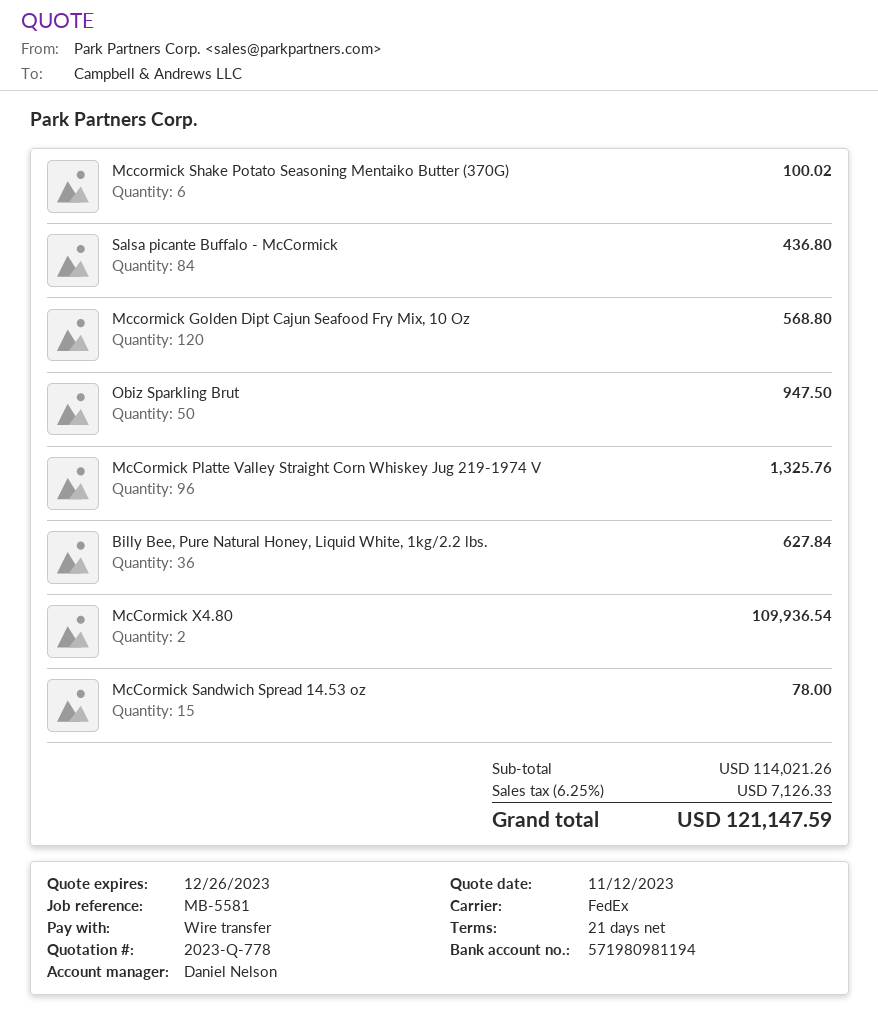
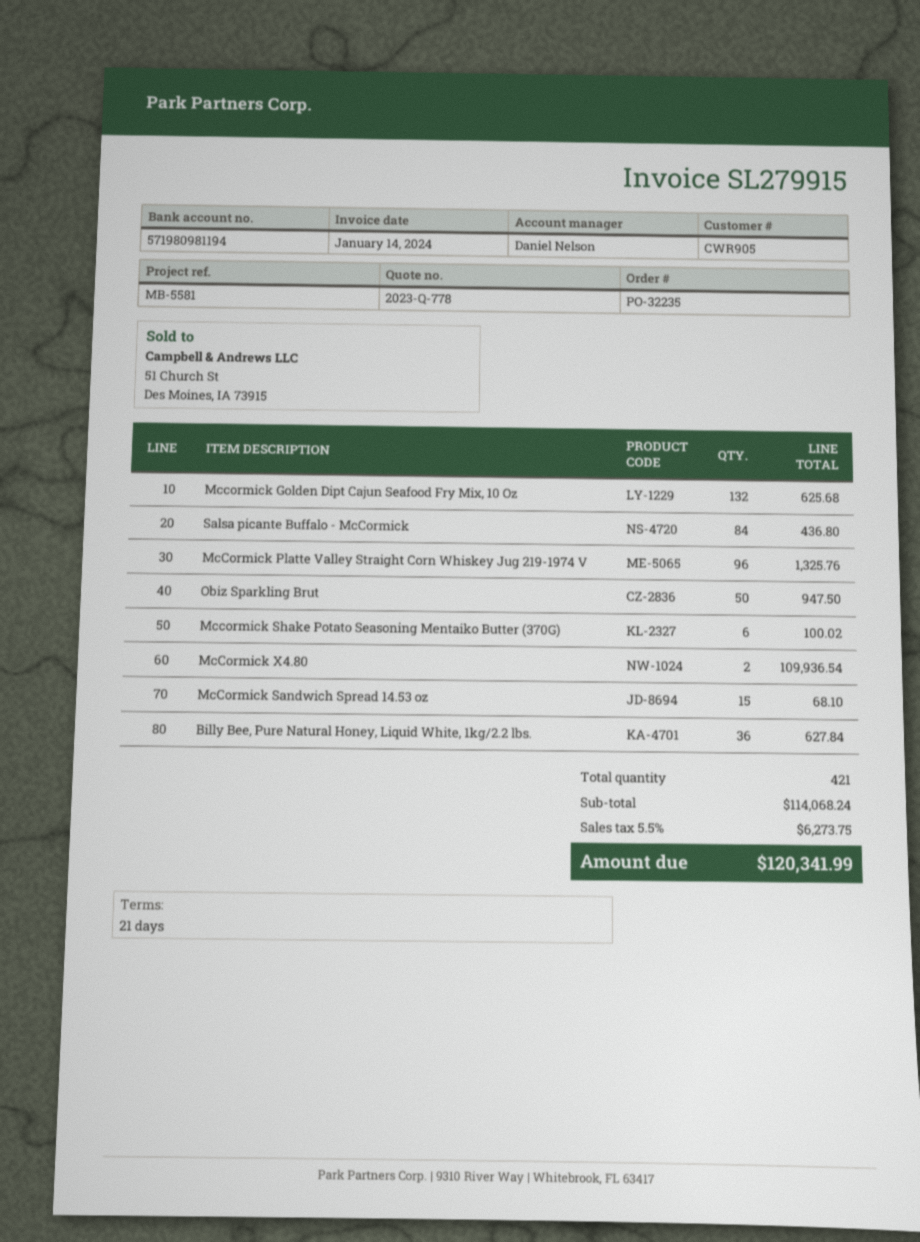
Mccormick Golden Dipt Cajun Seafood Fry Mix, 10 Oz: 120 for 568.80 -> 132 for 625.68
McCormick Sandwich Spread 14.53 oz: 15 for 78.00 -> 15 for 68.10
subtotal: 114021.26 -> 114068.24
tax: 6.25% = 7126.33 -> 5.5% = 6273.75
total: 121147.59 -> 120341.99

